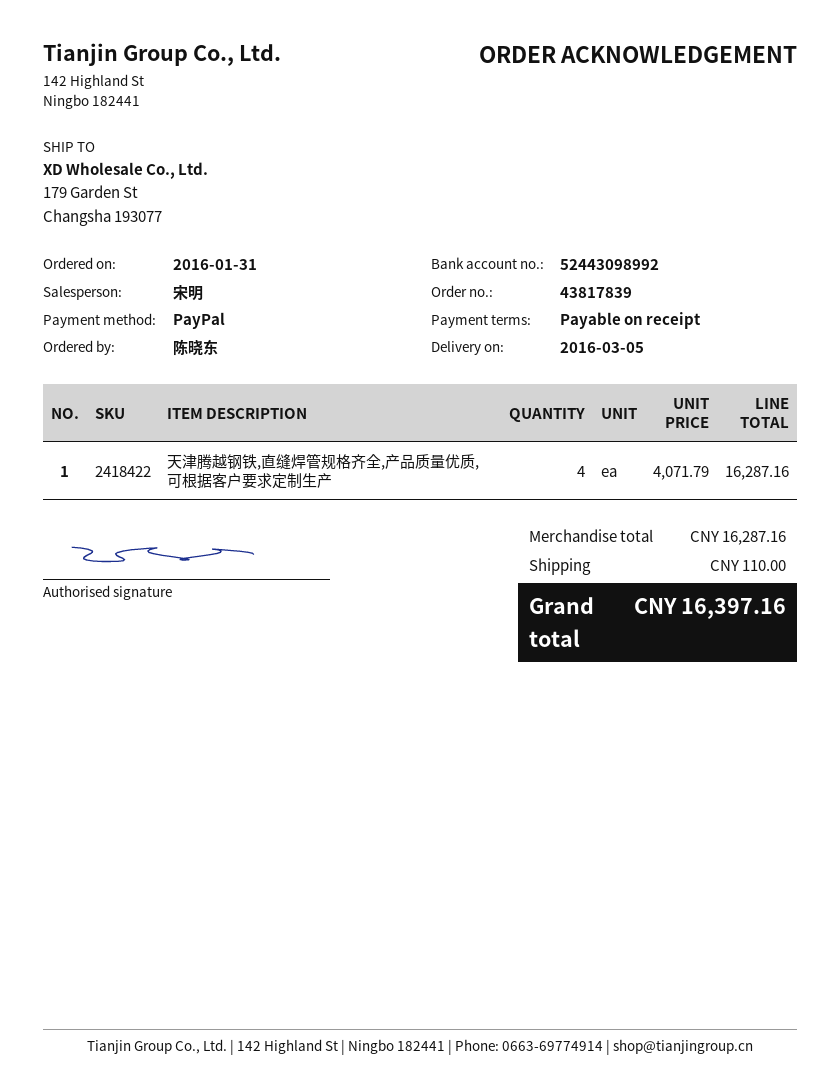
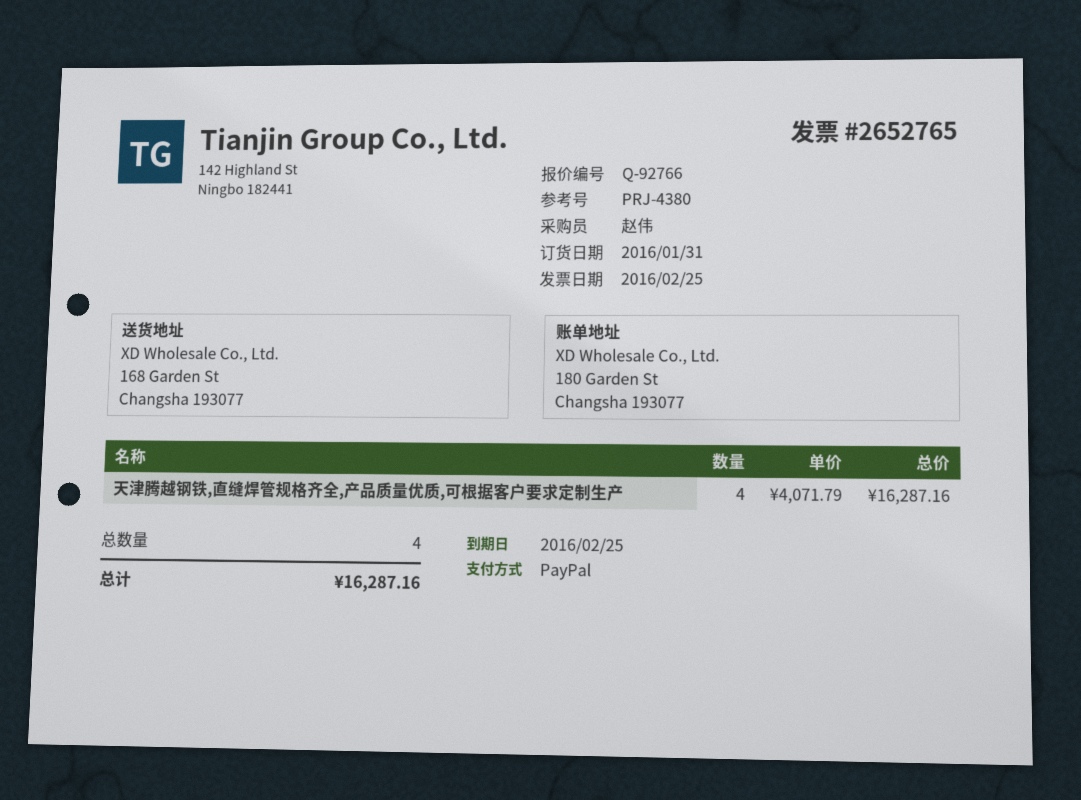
ordered by: 陈晓东 -> 赵伟
ship to: 179 Garden St, Changsha 193077 -> 168 Garden St, Changsha 193077
shipping: 110.00 -> none
total: 16397.16 -> 16287.16

